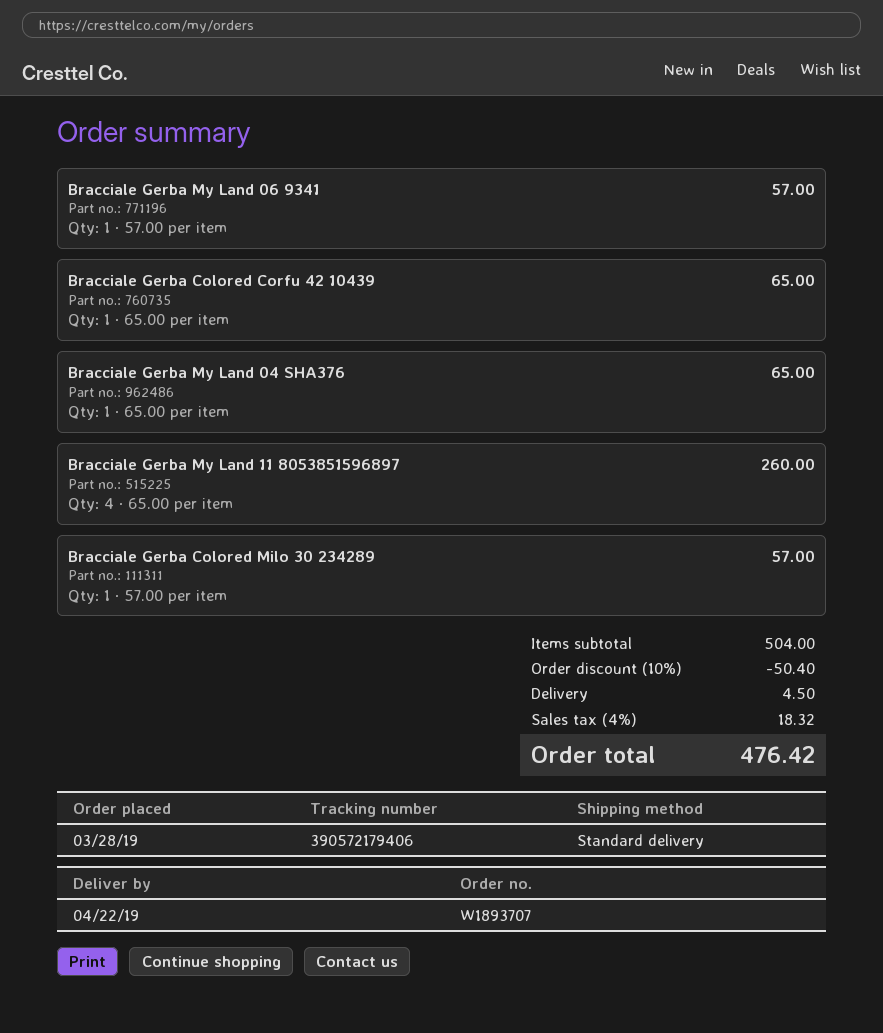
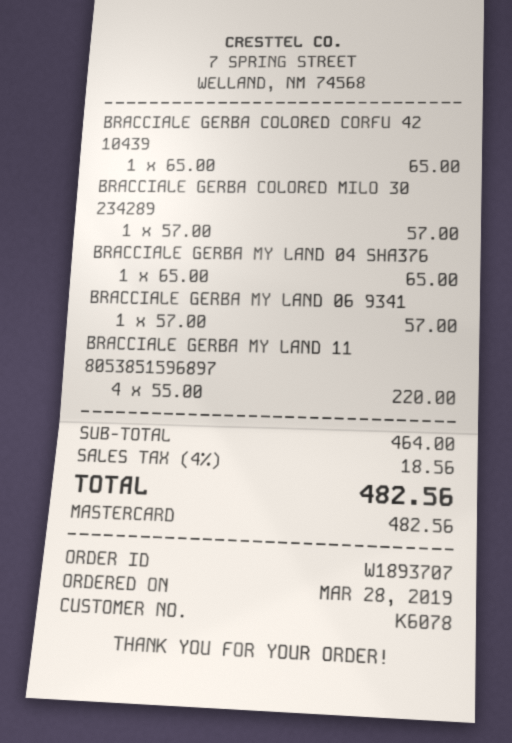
Bracciale Gerba My Land 11 8053851596897: 4 x 65.00 = 260.00 -> 4 x 55.00 = 220.00
subtotal: 504.00 -> 464.00
discount: 10% = 50.40 -> none
shipping: 4.50 -> none
tax: 4% = 18.32 -> 4% = 18.56
total: 476.42 -> 482.56

